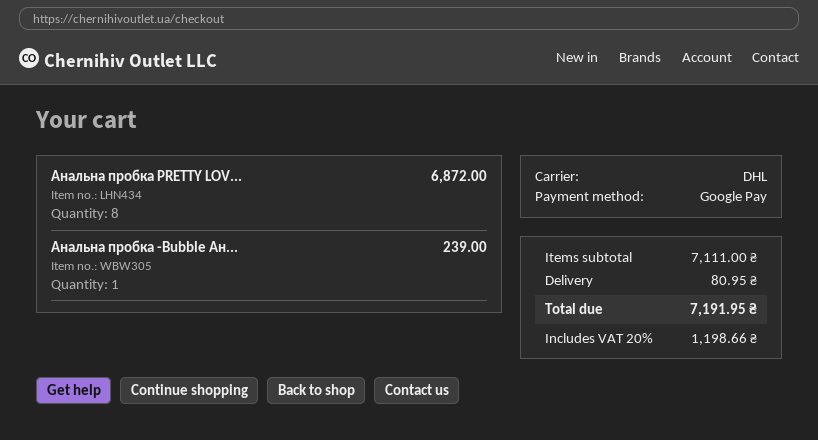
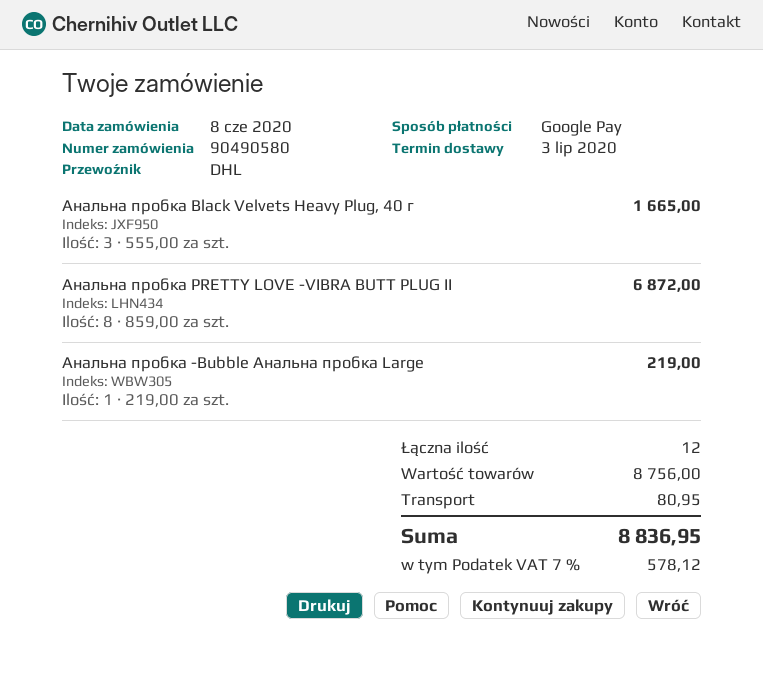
Анальна пробка -Bubble Ан...: 1 for 239.00 -> 1 for 219.00
Анальна пробка Black Velvets Heavy Plug, 40 г: none -> 3 for 1665.00
subtotal: 7111.00 -> 8756.00
tax: 20% = 1198.66 -> 7% = 578.12
total: 7191.95 -> 8836.95

